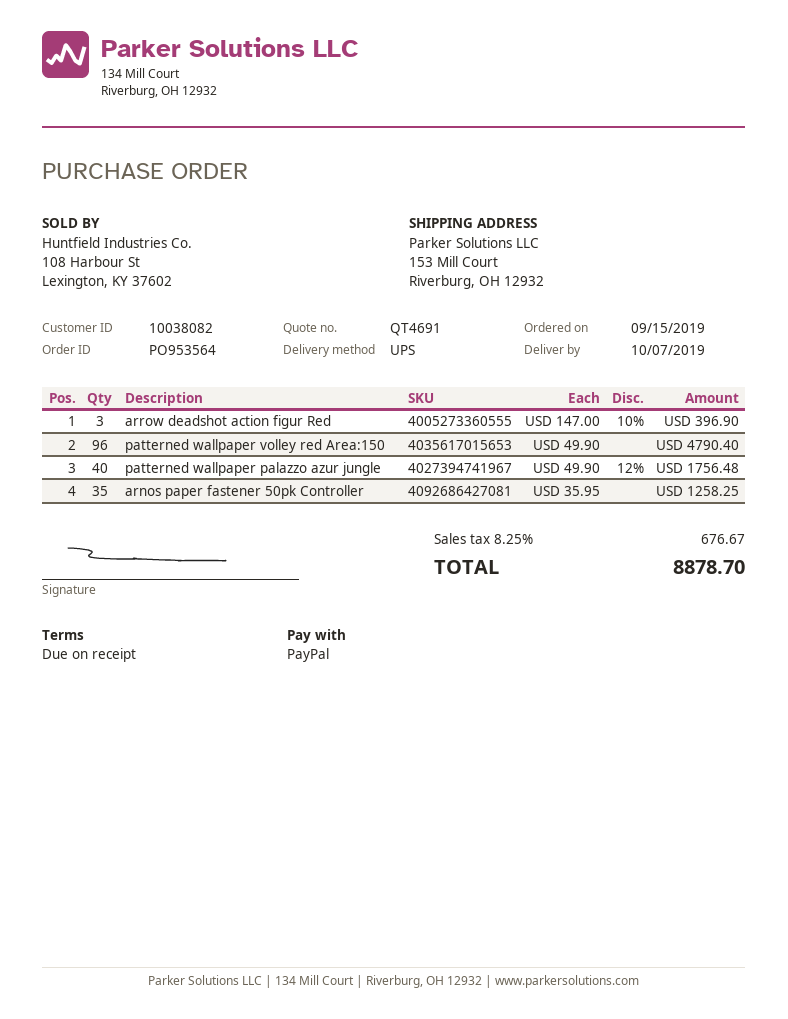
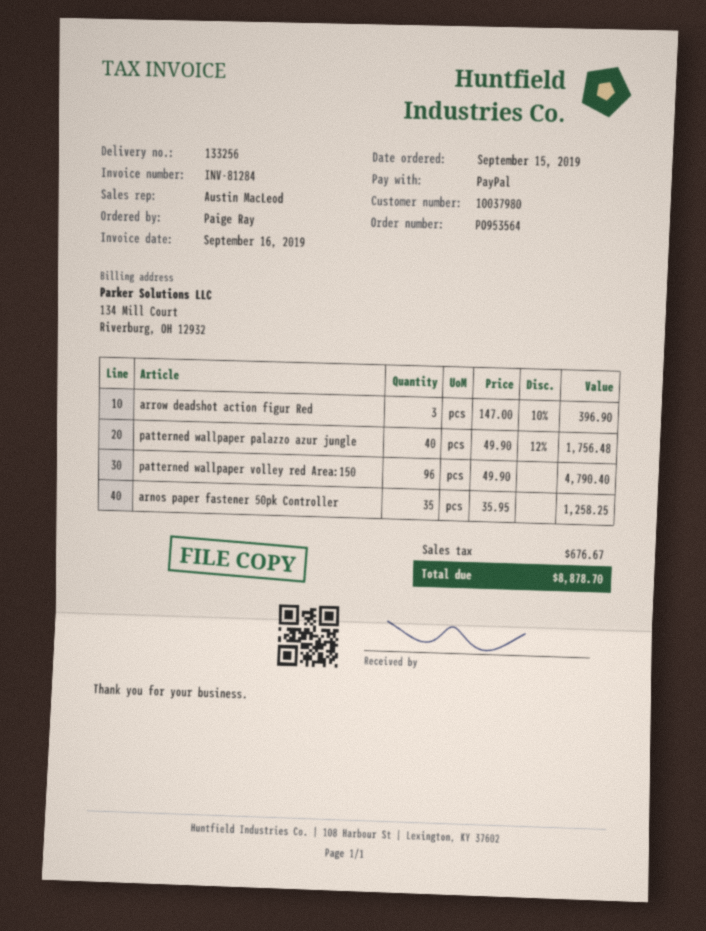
customer number: 10038082 -> 10037980

